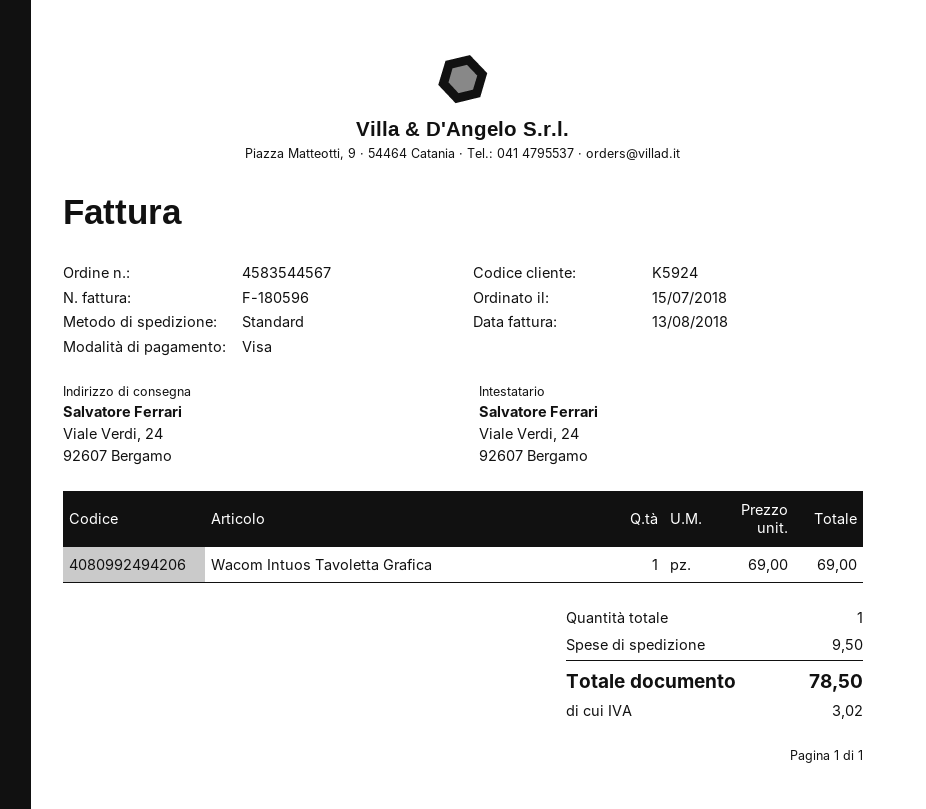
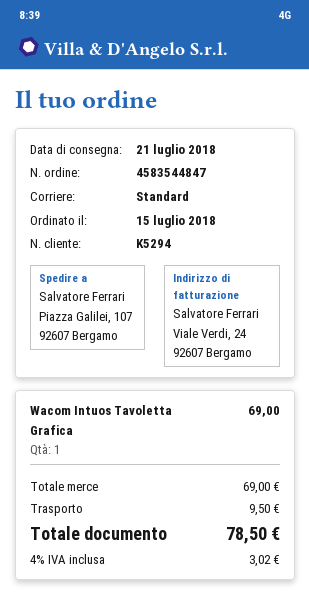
order number: 4583544567 -> 4583544847
customer number: K5924 -> K5294
ship to: Viale Verdi, 24, 92607 Bergamo -> Piazza Galilei, 107, 92607 Bergamo

